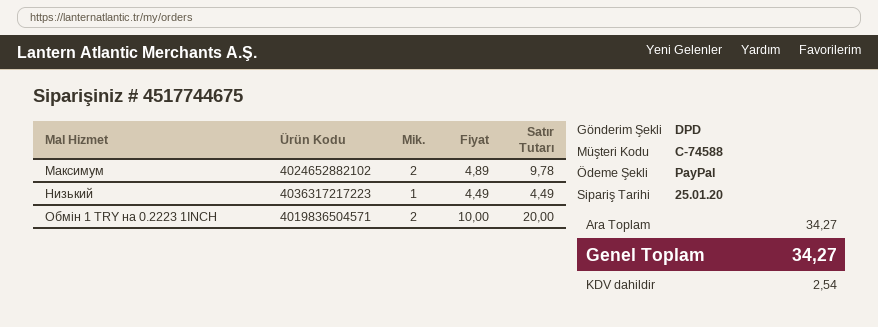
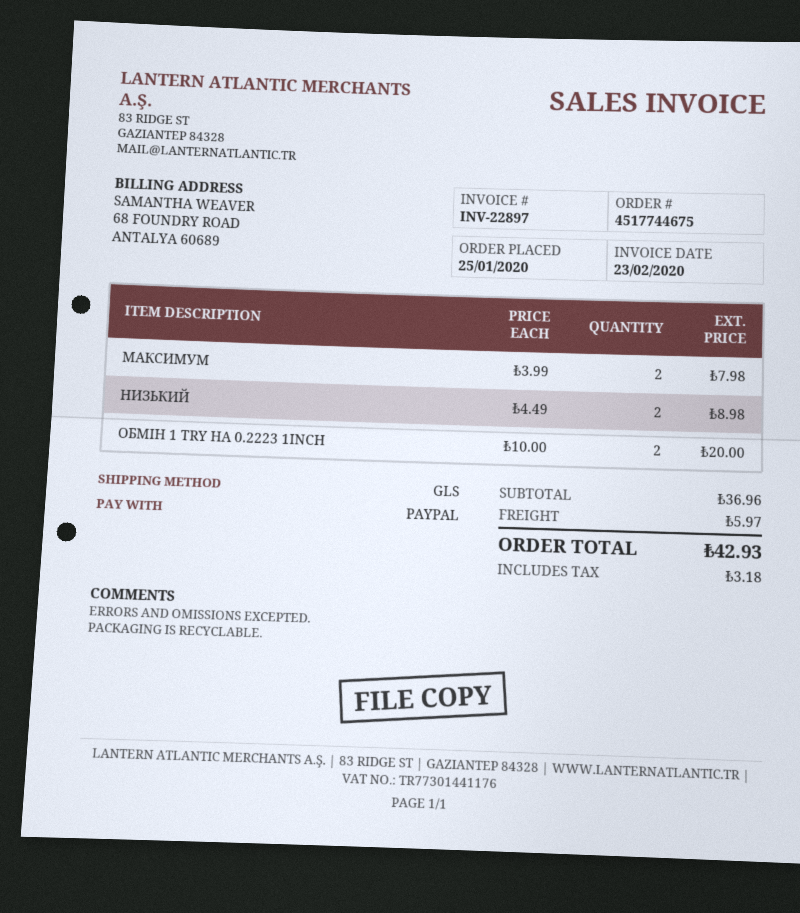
shipping method: DPD -> GLS
Максимум: 2 x 4.89 = 9.78 -> 2 x 3.99 = 7.98
Низький: 1 x 4.49 = 4.49 -> 2 x 4.49 = 8.98
subtotal: 34.27 -> 36.96
shipping: none -> 5.97
tax: 2.54 -> 3.18
total: 34.27 -> 42.93

